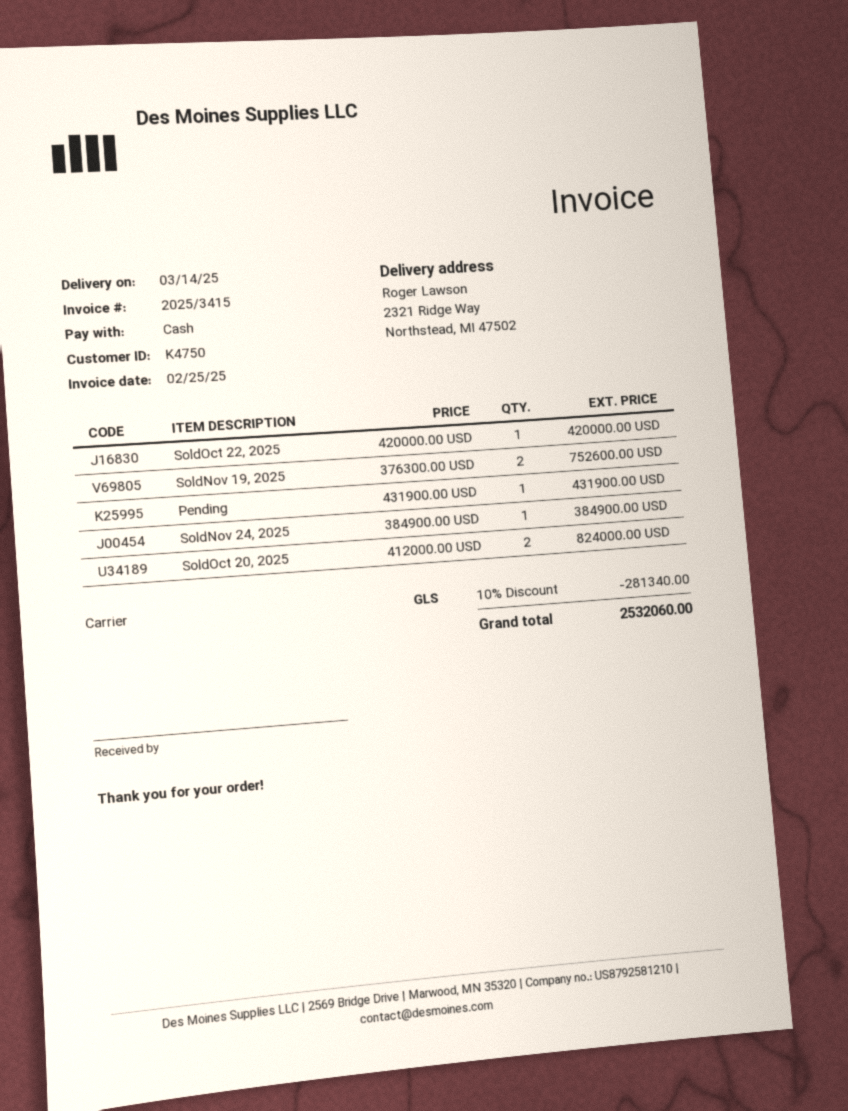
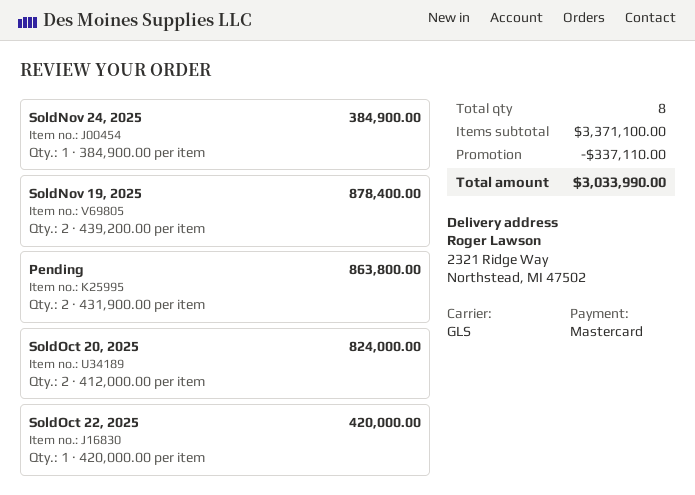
payment method: cash -> Mastercard
SoldNov 19, 2025: 2 x 376300.00 = 752600.00 -> 2 x 439200.00 = 878400.00
Pending: 1 x 431900.00 = 431900.00 -> 2 x 431900.00 = 863800.00
discount: 281340.00 -> 337110.00
total: 2532060.00 -> 3033990.00

